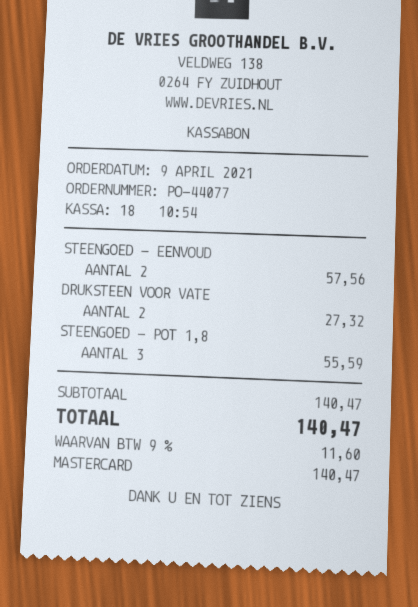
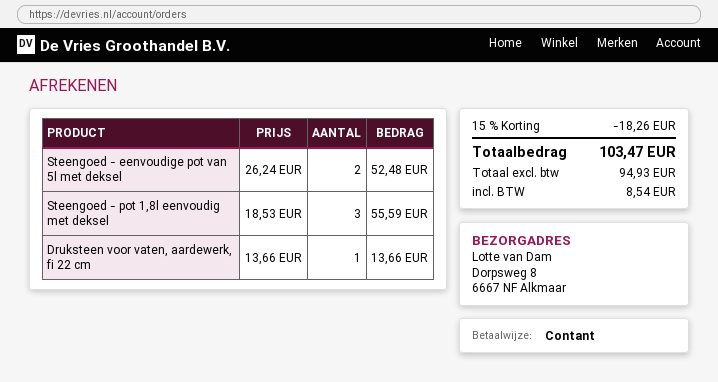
payment method: Mastercard -> cash
STEENGOED - EENVOUD: 2 for 57.56 -> 2 for 52.48
DRUKSTEEN VOOR VATE: 2 for 27.32 -> 1 for 13.66
discount: none -> 15% = 18.26
tax: 11.60 -> 8.54
total: 140.47 -> 103.47

